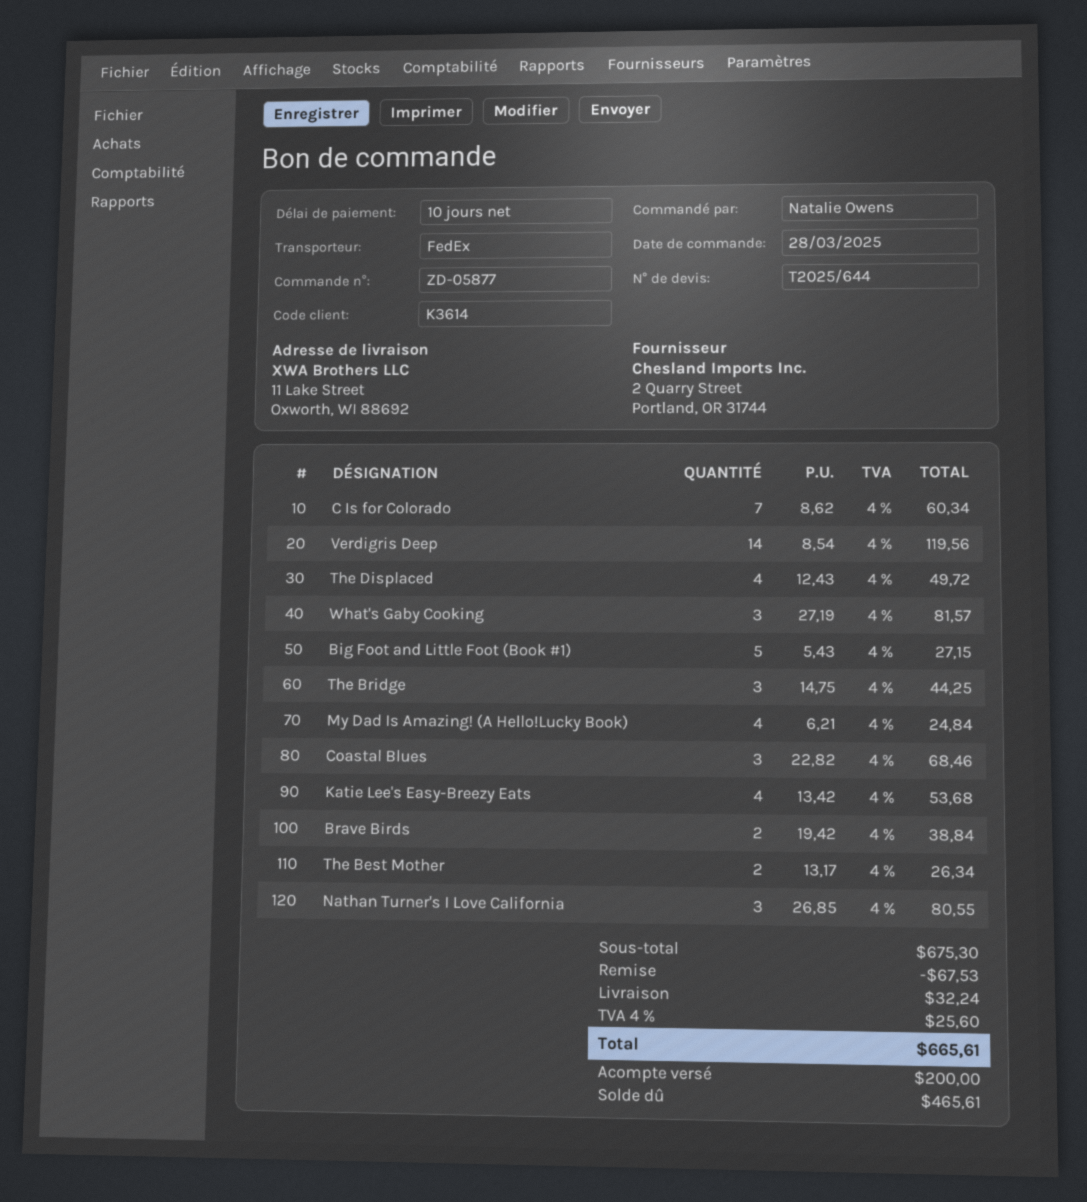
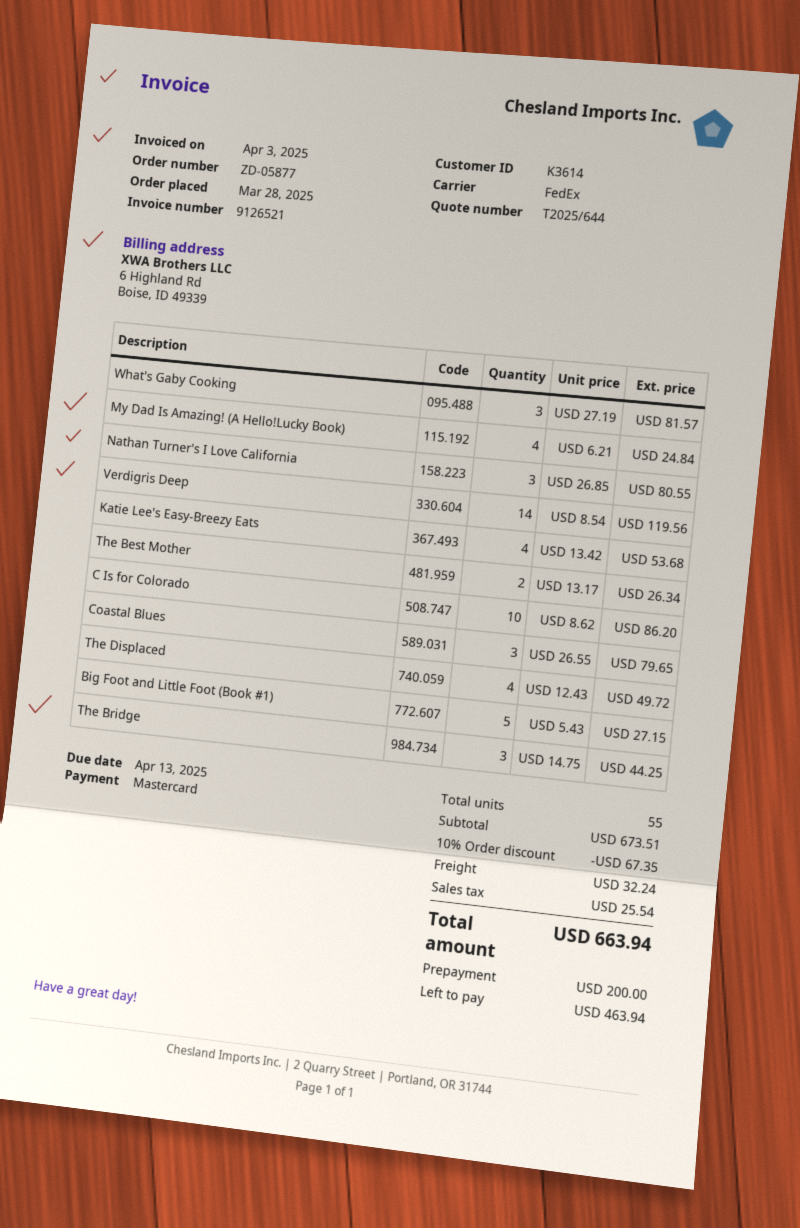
C Is for Colorado: 7 x 8.62 = 60.34 -> 10 x 8.62 = 86.20
Coastal Blues: 3 x 22.82 = 68.46 -> 3 x 26.55 = 79.65
Brave Birds: 2 x 19.42 = 38.84 -> none
subtotal: 675.30 -> 673.51
discount: 67.53 -> 67.35
tax: 25.60 -> 25.54
total: 665.61 -> 663.94
balance: 465.61 -> 463.94

